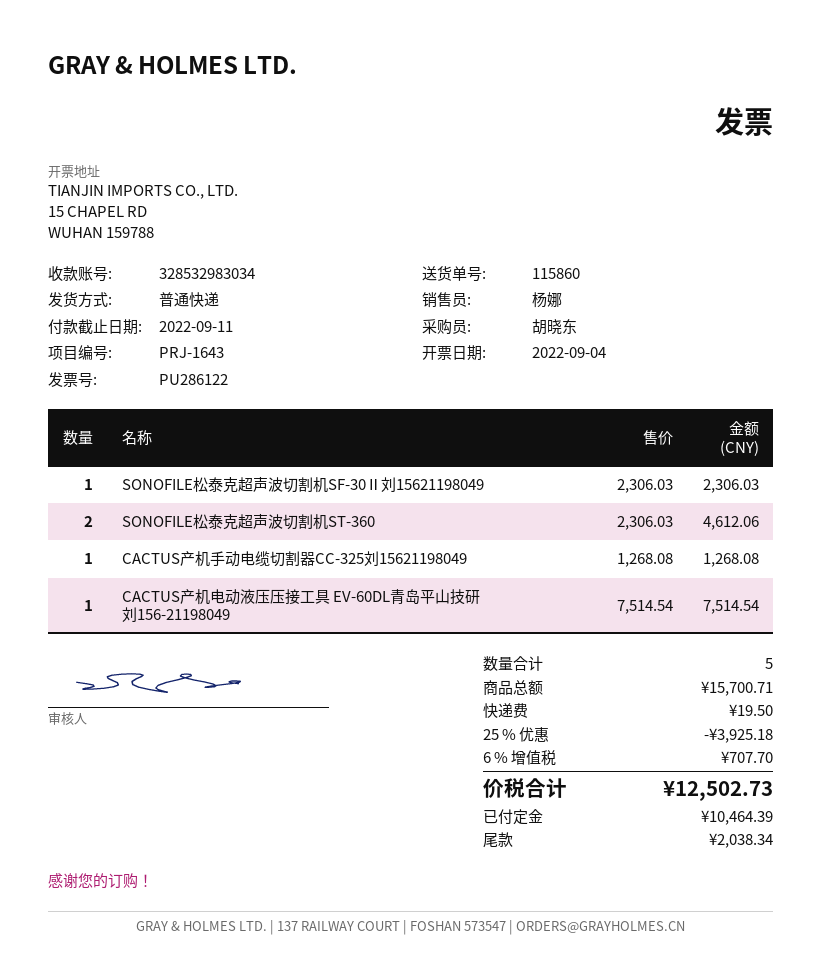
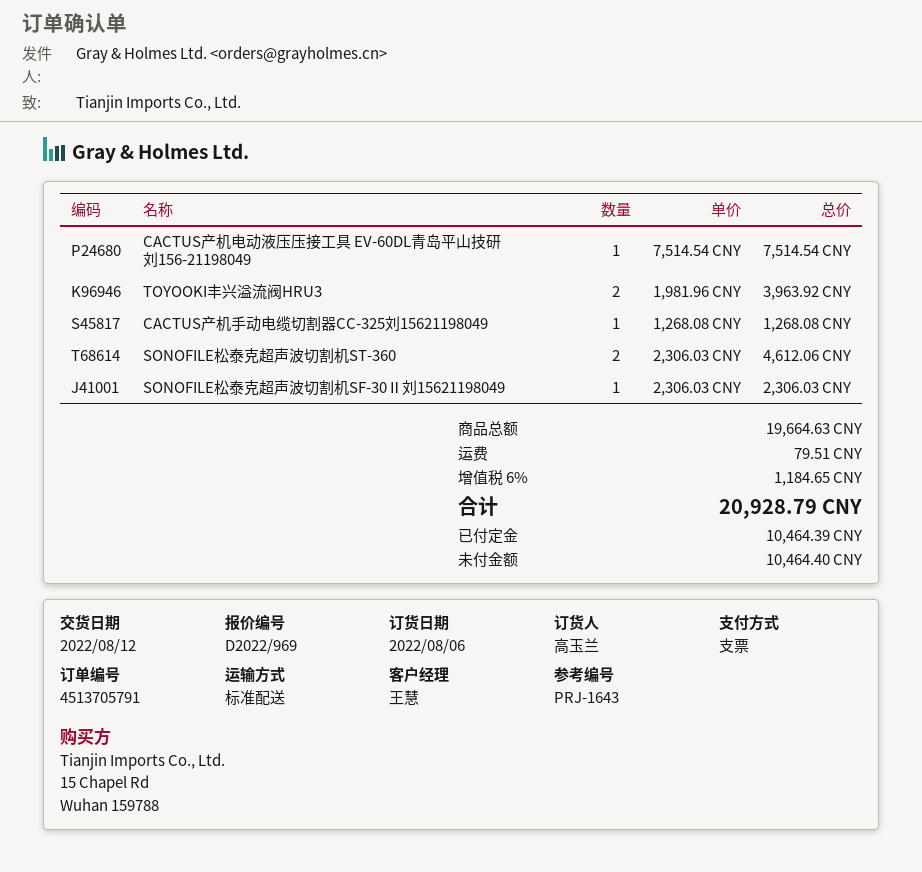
ordered by: 胡晓东 -> 高玉兰
sales rep: 杨娜 -> 王慧
TOYOOKI丰兴溢流阀HRU3: none -> 2 x 1981.96 = 3963.92
subtotal: 15700.71 -> 19664.63
discount: 25% = 3925.18 -> none
shipping: 19.50 -> 79.51
tax: 6% = 707.70 -> 6% = 1184.65
total: 12502.73 -> 20928.79
balance: 2038.34 -> 10464.40

